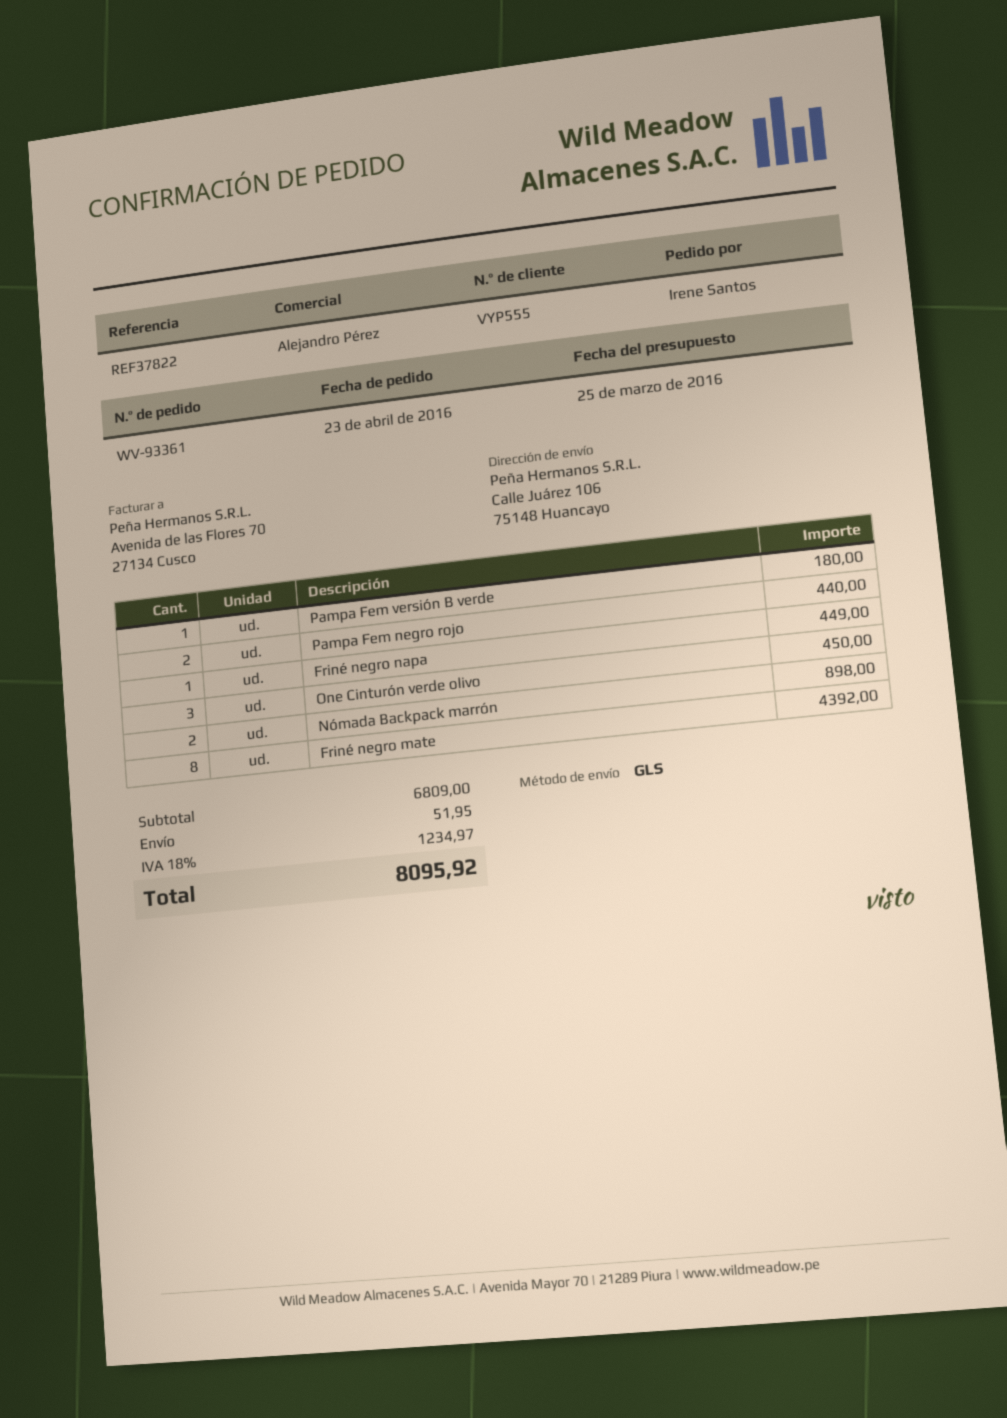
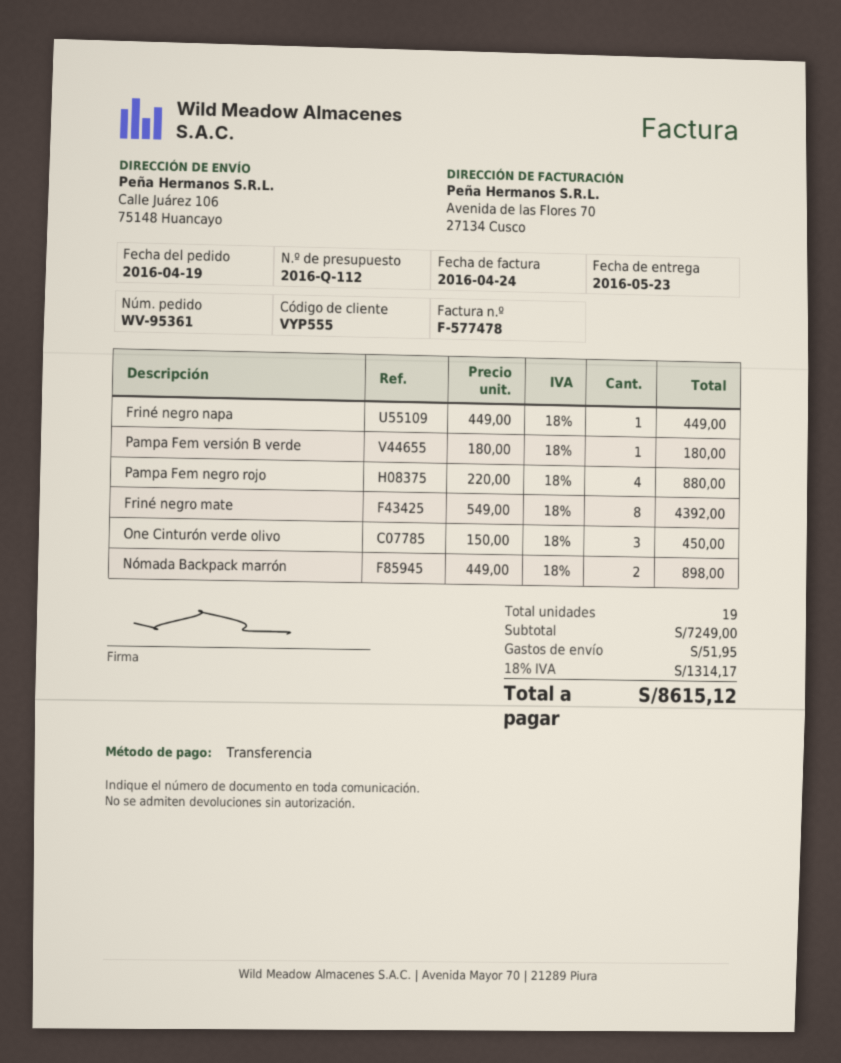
order number: WV-93361 -> WV-95361
order date: 2016-04-23 -> 2016-04-19
Pampa Fem negro rojo: 2 for 440.00 -> 4 for 880.00
subtotal: 6809.00 -> 7249.00
tax: 18% = 1234.97 -> 18% = 1314.17
total: 8095.92 -> 8615.12

